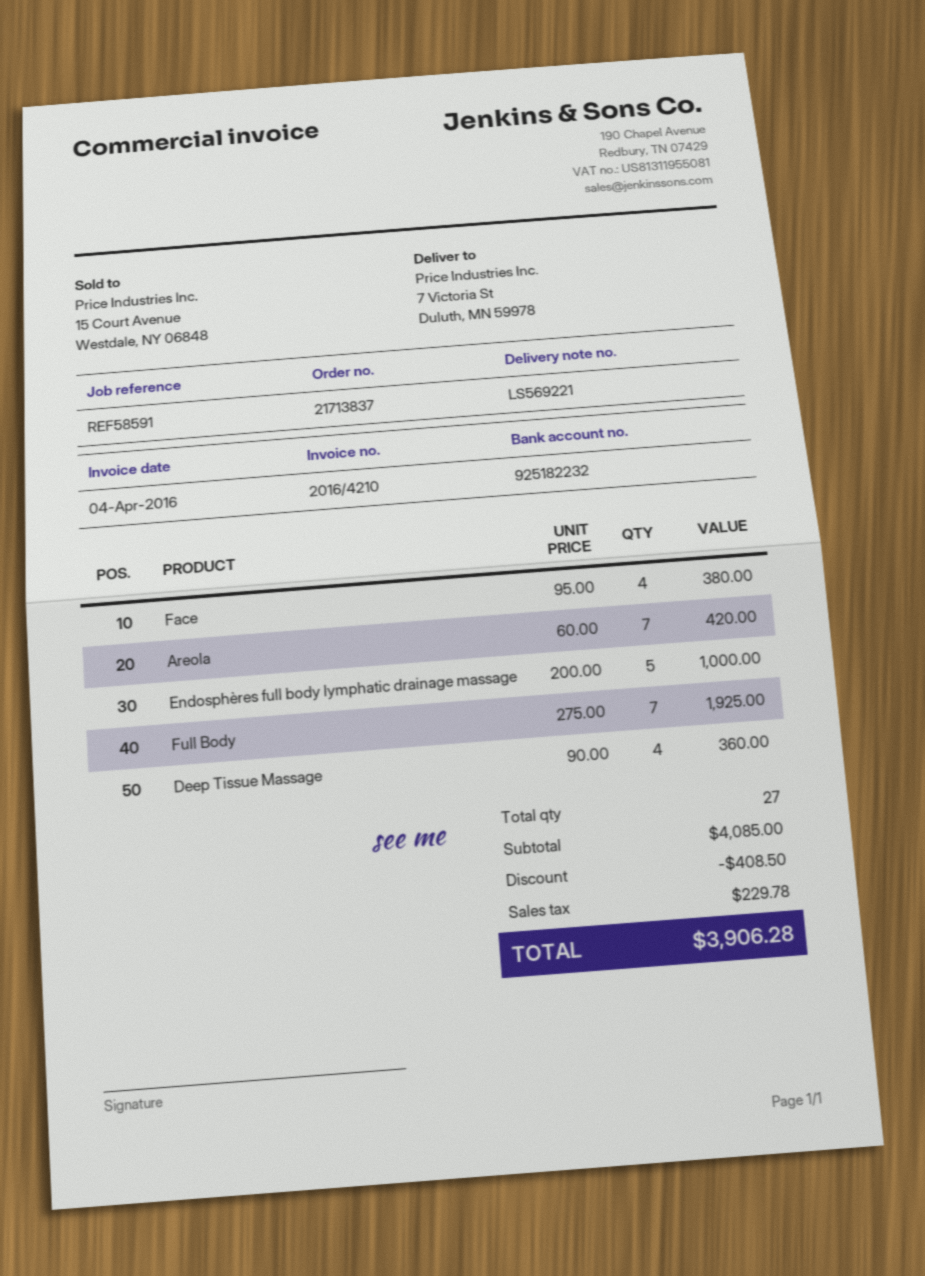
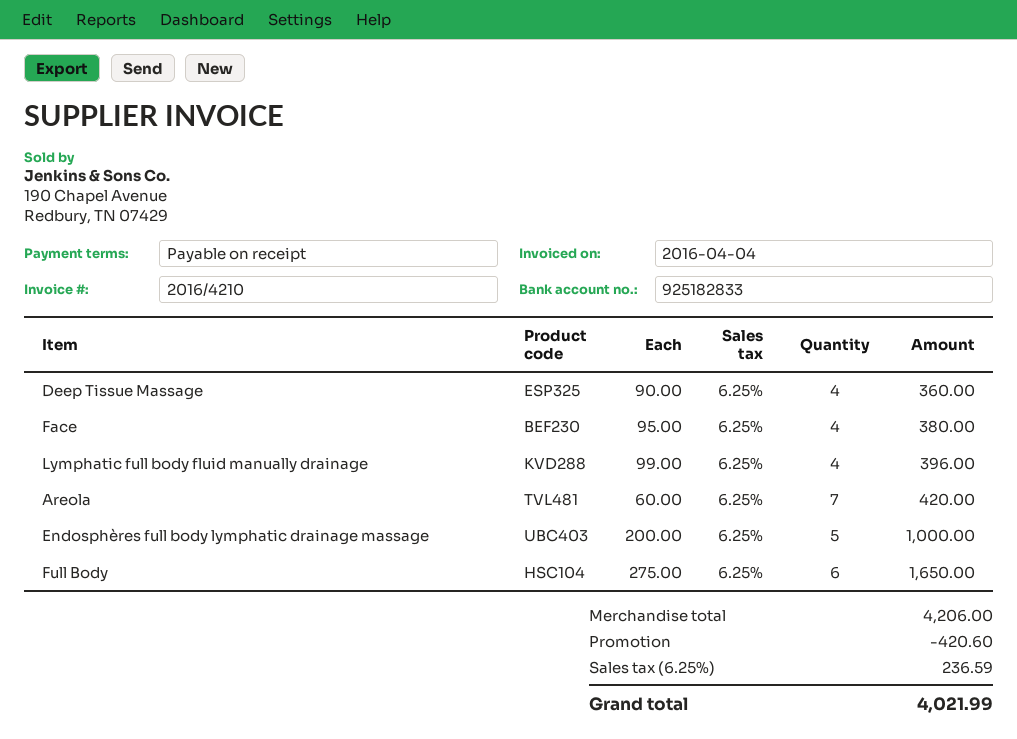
bank account: 925182232 -> 925182833
Full Body: 7 x 275.00 = 1925.00 -> 6 x 275.00 = 1650.00
Lymphatic full body fluid manually drainage: none -> 4 x 99.00 = 396.00
subtotal: 4085.00 -> 4206.00
discount: 408.50 -> 420.60
tax: 229.78 -> 236.59
total: 3906.28 -> 4021.99

